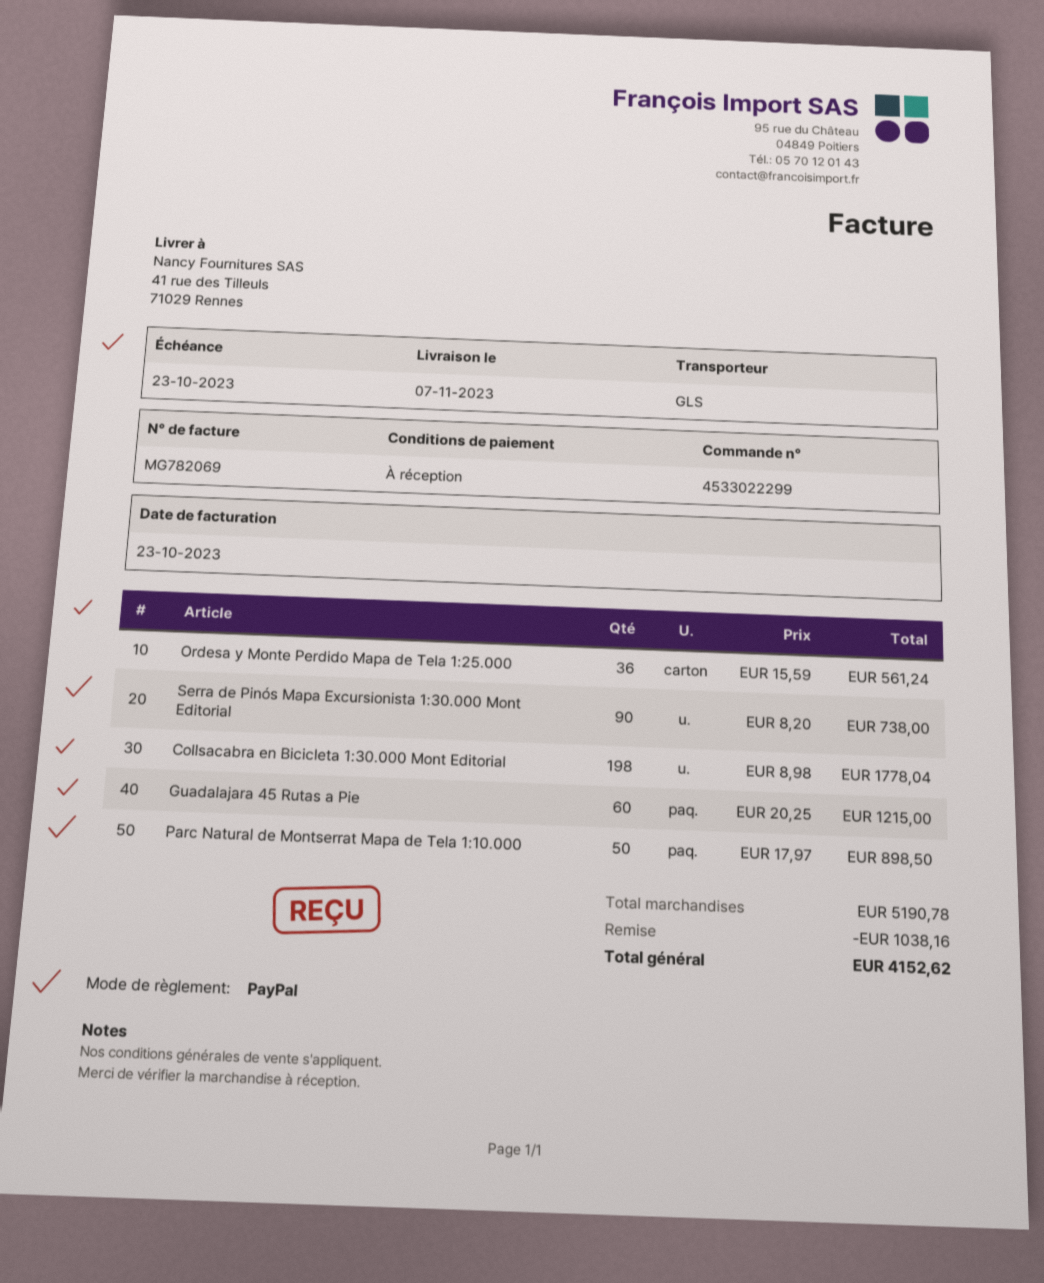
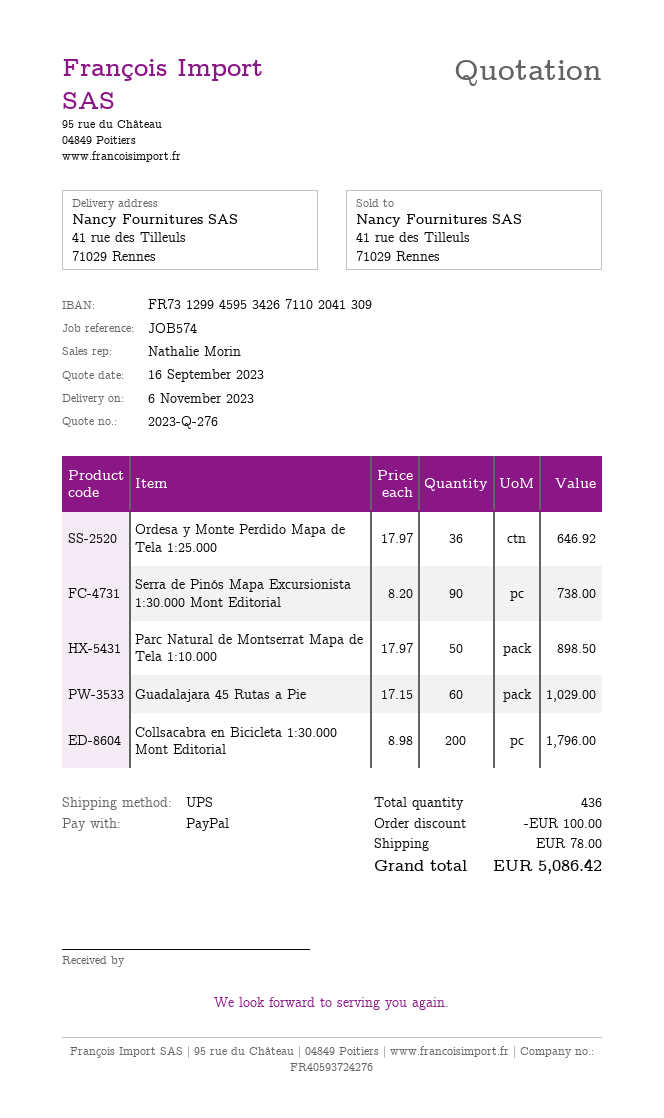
delivery date: 2023-11-07 -> 2023-11-06
shipping method: GLS -> UPS
Ordesa y Monte Perdido Mapa de Tela 1:25.000: 36 x 15.59 = 561.24 -> 36 x 17.97 = 646.92
Collsacabra en Bicicleta 1:30.000 Mont Editorial: 198 x 8.98 = 1778.04 -> 200 x 8.98 = 1796.00
Guadalajara 45 Rutas a Pie: 60 x 20.25 = 1215.00 -> 60 x 17.15 = 1029.00
discount: 1038.16 -> 100.00
shipping: none -> 78.00
total: 4152.62 -> 5086.42

